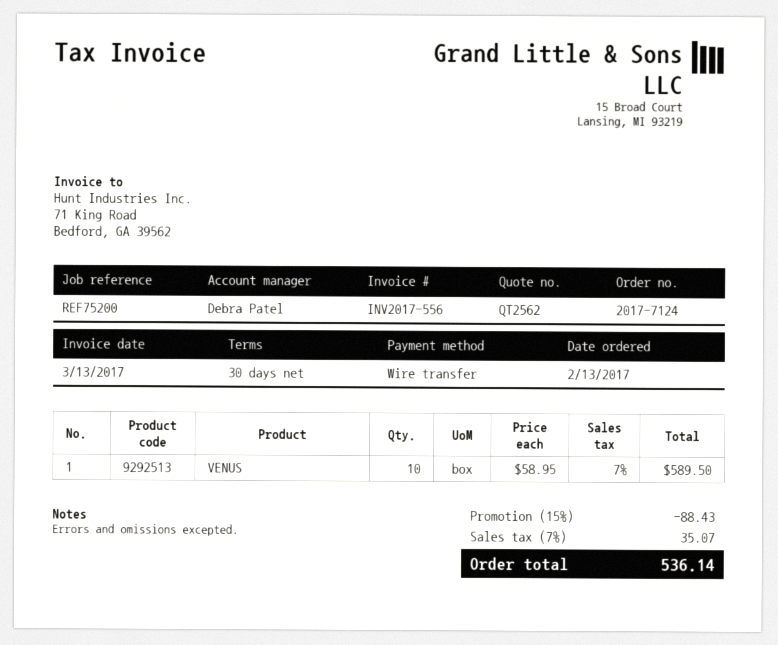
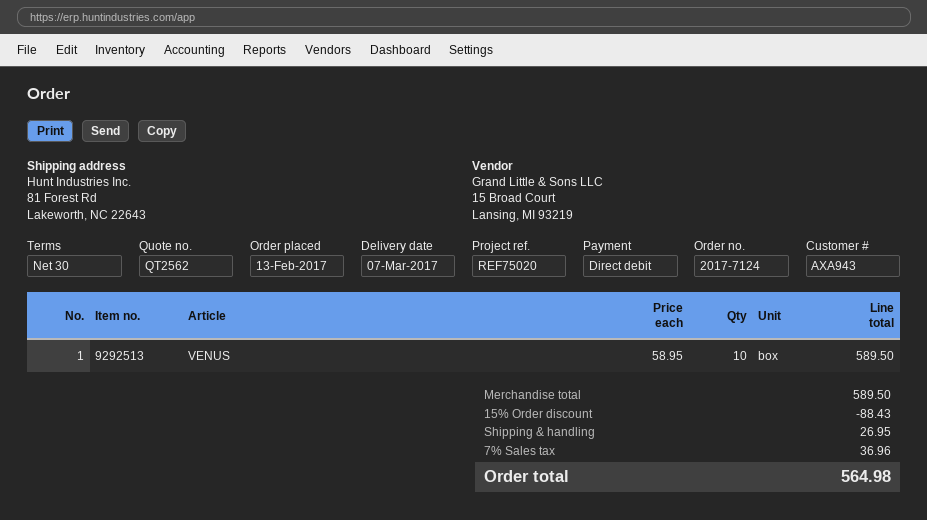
reference: REF75200 -> REF75020
payment method: bank transfer -> direct debit
shipping: none -> 26.95
tax: 7% = 35.07 -> 7% = 36.96
total: 536.14 -> 564.98

